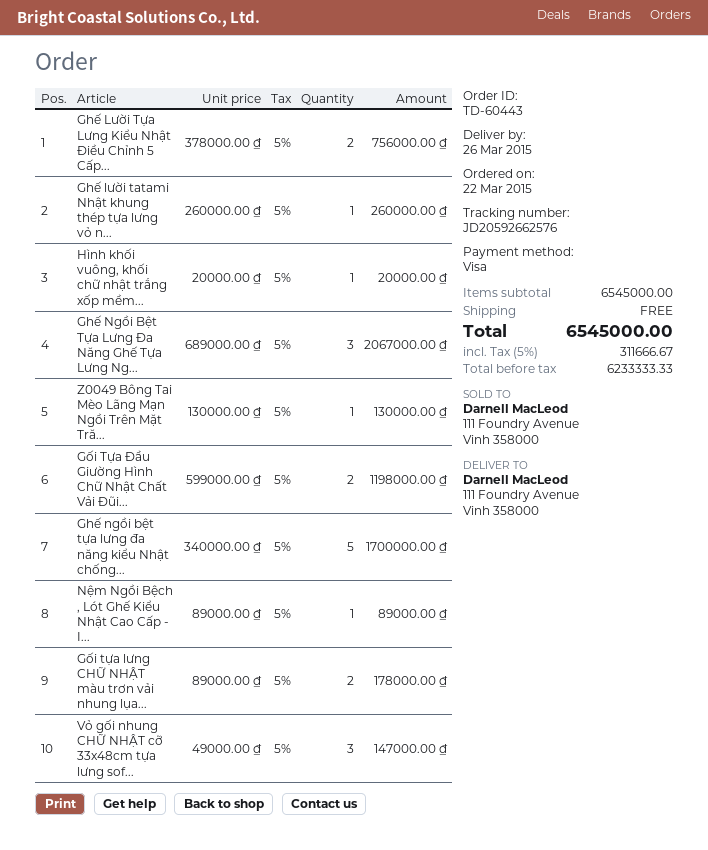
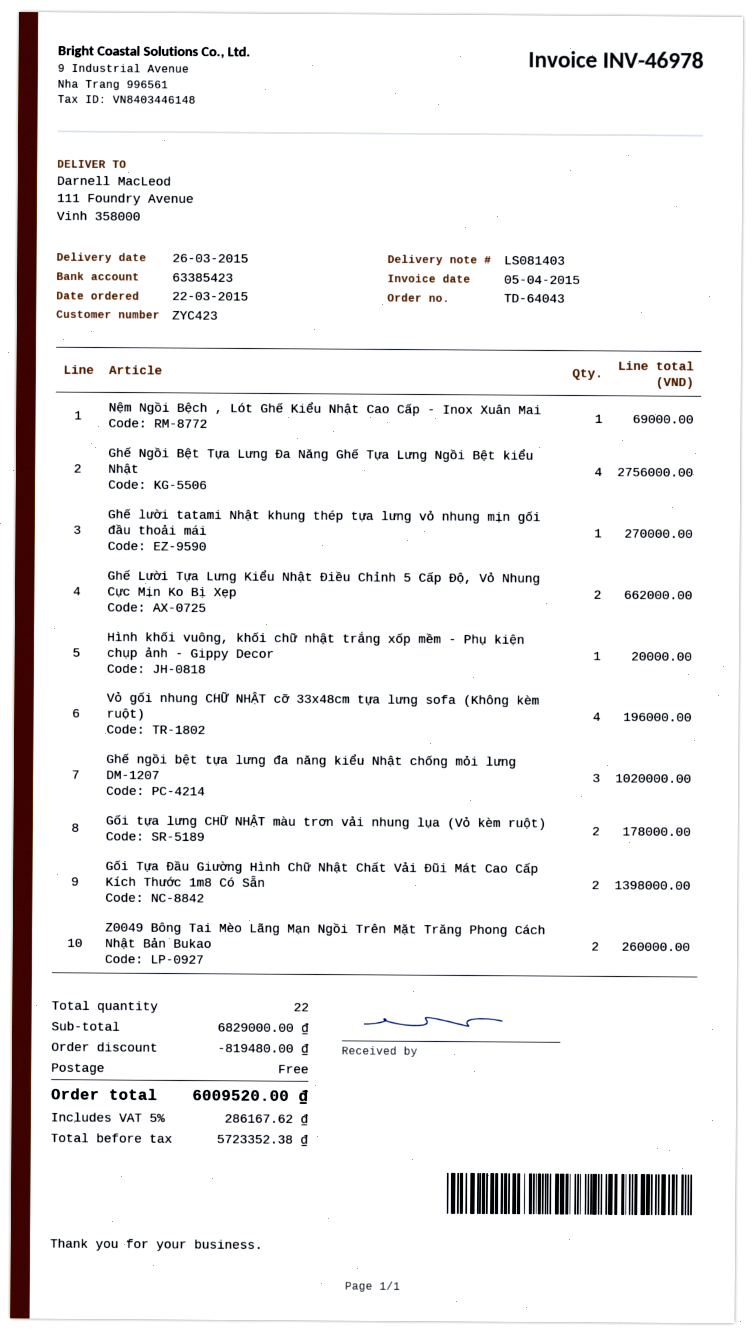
order number: TD-60443 -> TD-64043
Ghế Lười Tựa Lưng Kiểu Nhật Điều Chỉnh 5 Cấp...: 2 for 756000.00 -> 2 for 662000.00
Ghế lười tatami Nhật khung thép tựa lưng vỏ n...: 1 for 260000.00 -> 1 for 270000.00
Ghế Ngồi Bệt Tựa Lưng Đa Năng Ghế Tựa Lưng Ng...: 3 for 2067000.00 -> 4 for 2756000.00
Z0049 Bông Tai Mèo Lãng Mạn Ngồi Trên Mặt Tră...: 1 for 130000.00 -> 2 for 260000.00
Gối Tựa Đầu Giường Hình Chữ Nhật Chất Vải Đũi...: 2 for 1198000.00 -> 2 for 1398000.00
Ghế ngồi bệt tựa lưng đa năng kiểu Nhật chống...: 5 for 1700000.00 -> 3 for 1020000.00
Nệm Ngồi Bệch , Lót Ghế Kiểu Nhật Cao Cấp - I...: 1 for 89000.00 -> 1 for 69000.00
Vỏ gối nhung CHỮ NHẬT cỡ 33x48cm tựa lưng sof...: 3 for 147000.00 -> 4 for 196000.00
subtotal: 6545000.00 -> 6829000.00
discount: none -> 819480.00
net: 6233333.33 -> 5723352.38
tax: 5% = 311666.67 -> 5% = 286167.62
total: 6545000.00 -> 6009520.00

